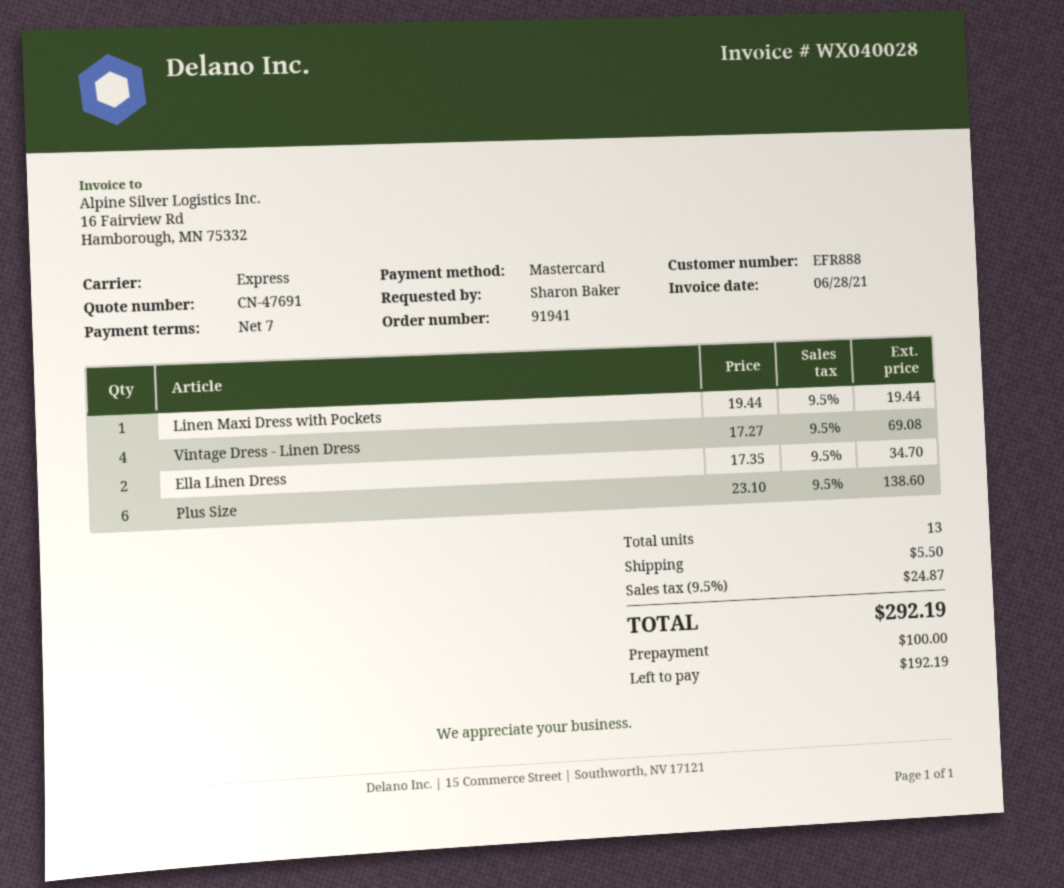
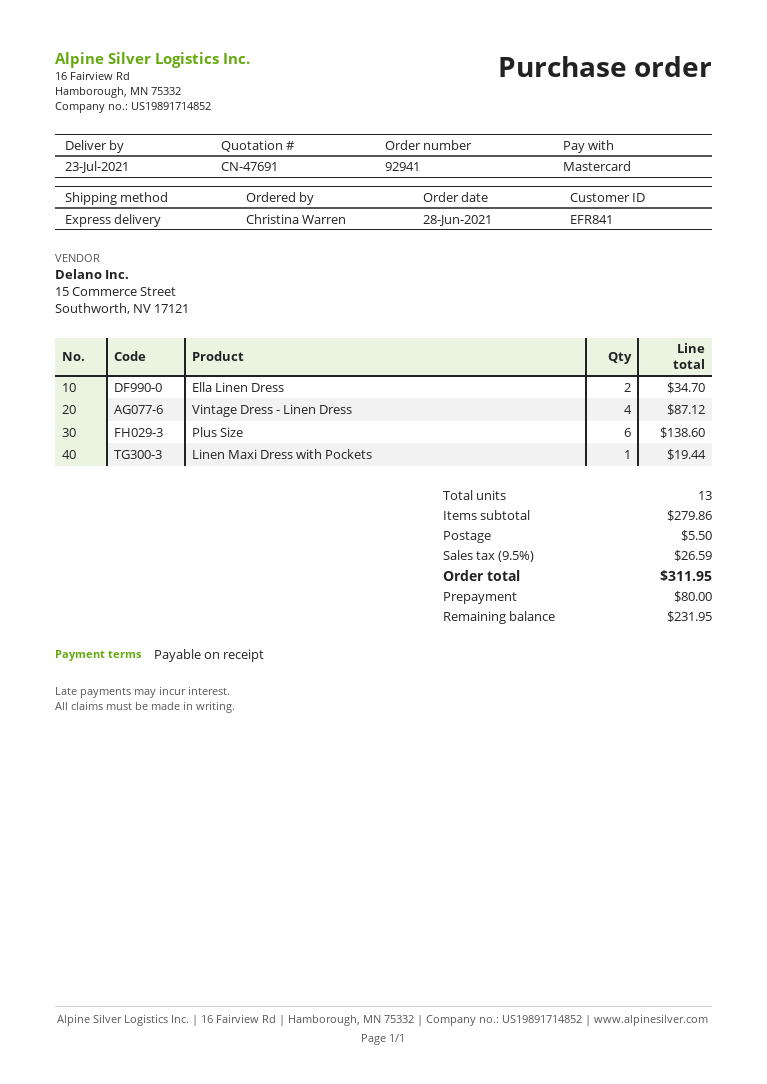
order number: 91941 -> 92941
payment terms: 7 days -> on receipt
customer number: EFR888 -> EFR841
ordered by: Sharon Baker -> Christina Warren
Vintage Dress - Linen Dress: 4 for 69.08 -> 4 for 87.12
tax: 9.5% = 24.87 -> 9.5% = 26.59
total: 292.19 -> 311.95
deposit: 100.00 -> 80.00
balance: 192.19 -> 231.95

